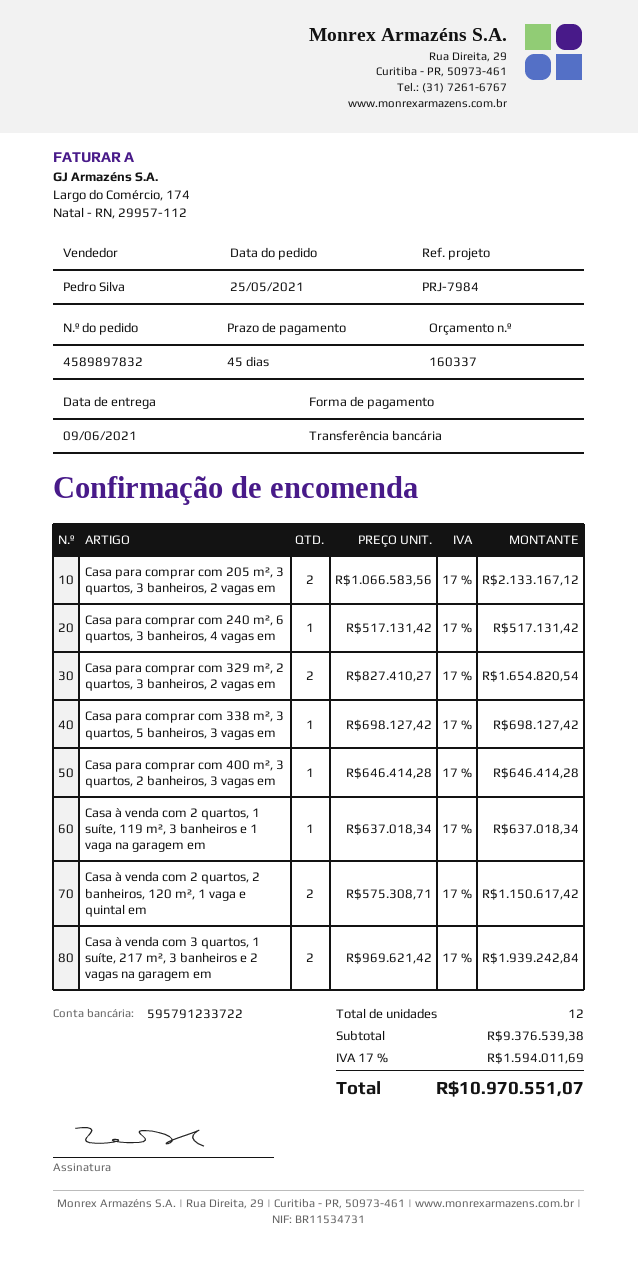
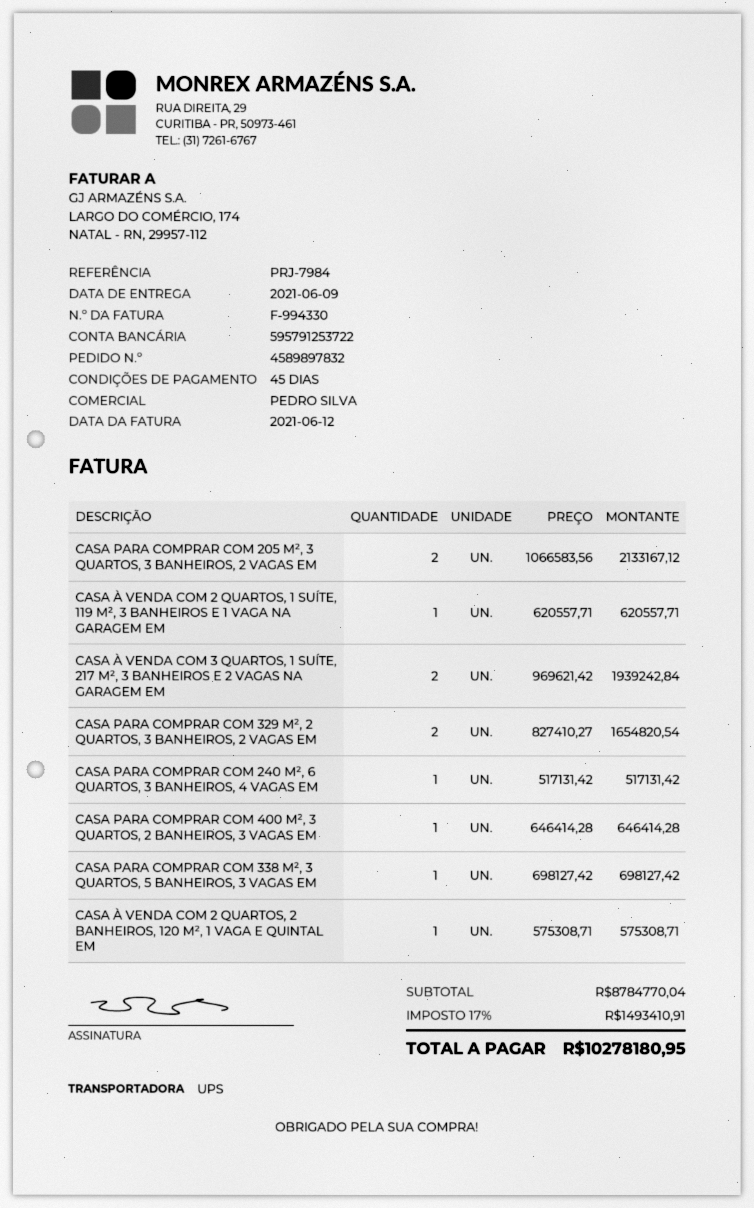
bank account: 595791233722 -> 595791253722
Casa à venda com 2 quartos, 1 suíte, 119 m², 3 banheiros e 1 vaga na garagem em: 1 x 637018.34 = 637018.34 -> 1 x 620557.71 = 620557.71
Casa à venda com 2 quartos, 2 banheiros, 120 m², 1 vaga e quintal em: 2 x 575308.71 = 1150617.42 -> 1 x 575308.71 = 575308.71
subtotal: 9376539.38 -> 8784770.04
tax: 17% = 1594011.69 -> 17% = 1493410.91
total: 10970551.07 -> 10278180.95

